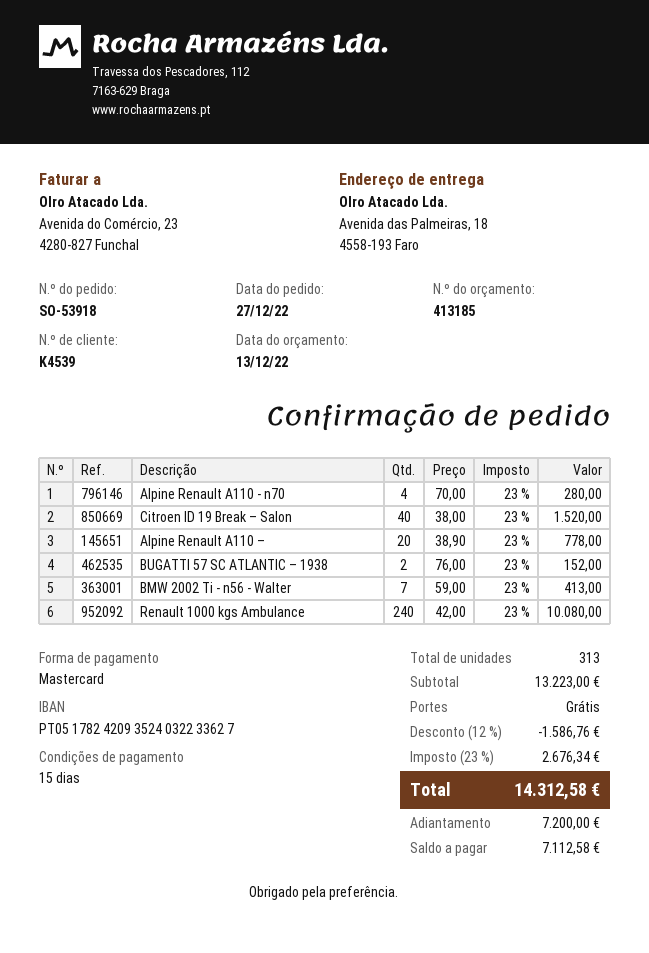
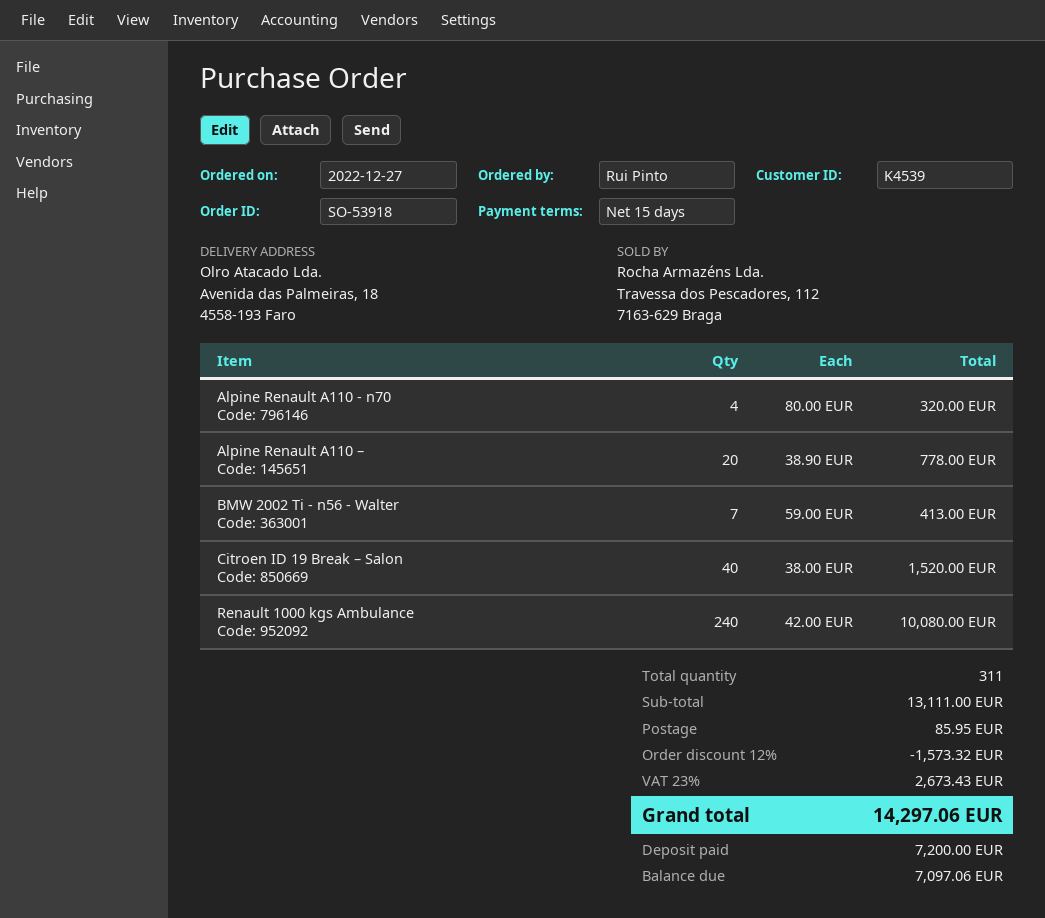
Alpine Renault A110 - n70: 4 x 70.00 = 280.00 -> 4 x 80.00 = 320.00
BUGATTI 57 SC ATLANTIC – 1938: 2 x 76.00 = 152.00 -> none
total quantity: 313 -> 311
subtotal: 13223.00 -> 13111.00
discount: 12% = 1586.76 -> 12% = 1573.32
shipping: 0.00 -> 85.95
tax: 23% = 2676.34 -> 23% = 2673.43
total: 14312.58 -> 14297.06
balance: 7112.58 -> 7097.06

